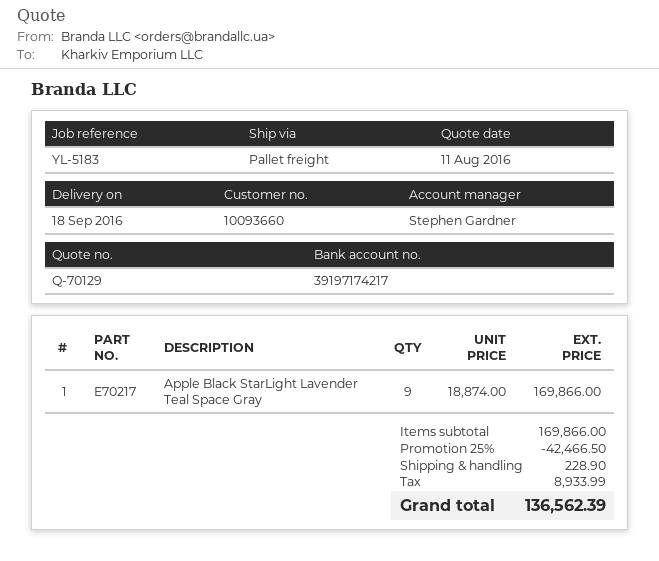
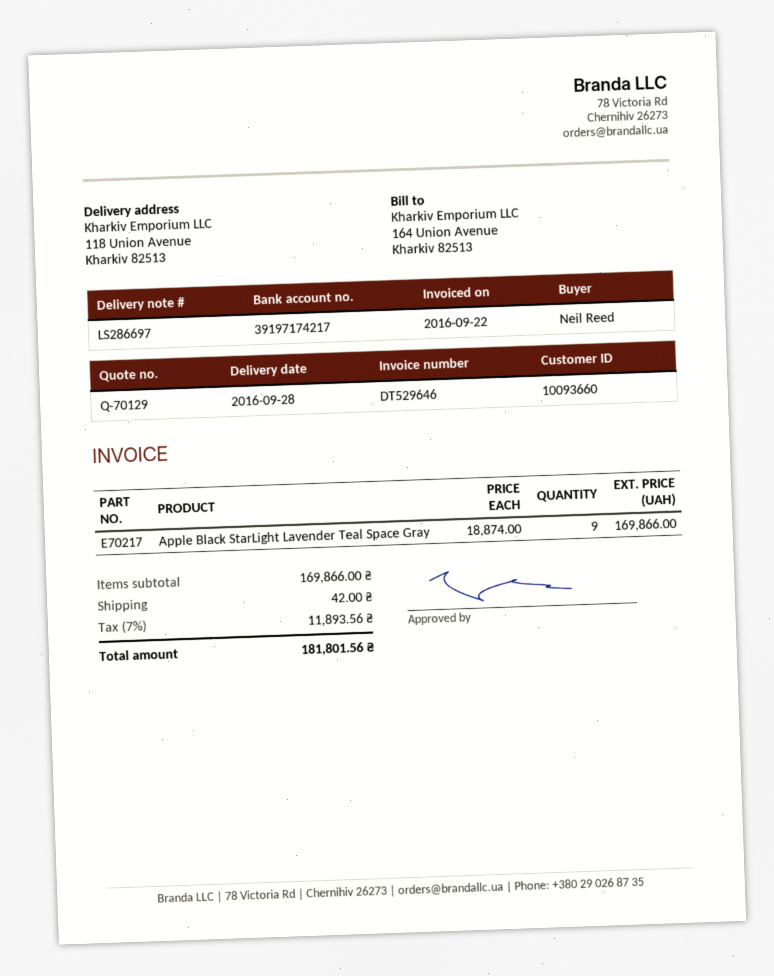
delivery date: 2016-09-18 -> 2016-09-28
discount: 25% = 42466.50 -> none
shipping: 228.90 -> 42.00
tax: 8933.99 -> 11893.56
total: 136562.39 -> 181801.56

